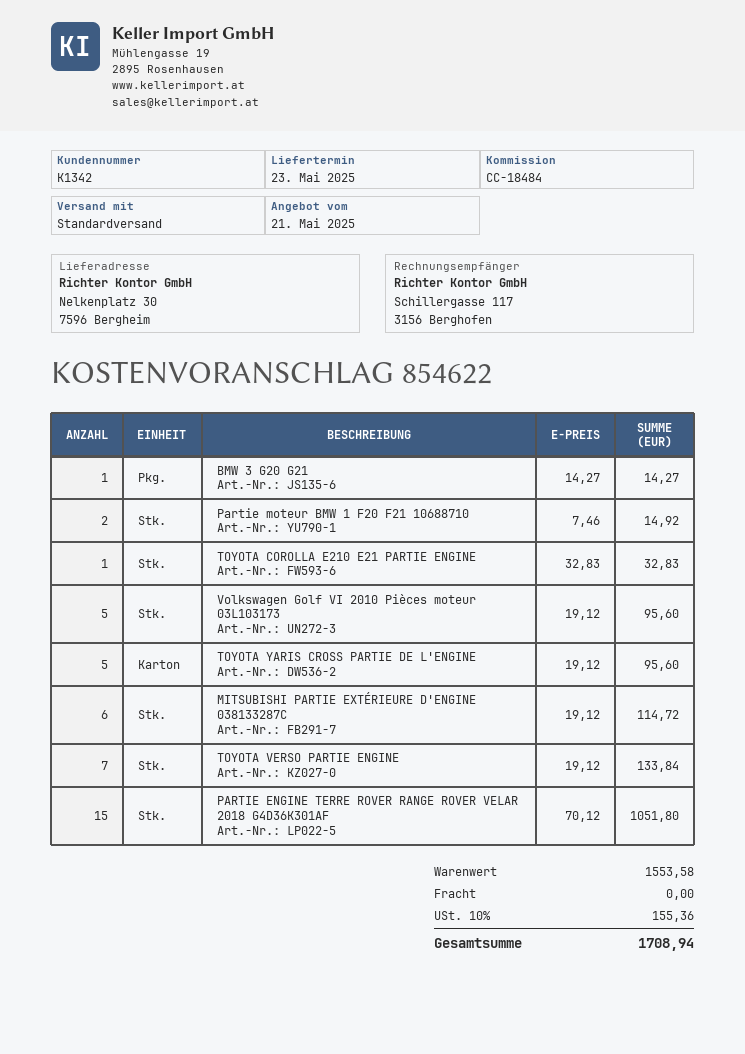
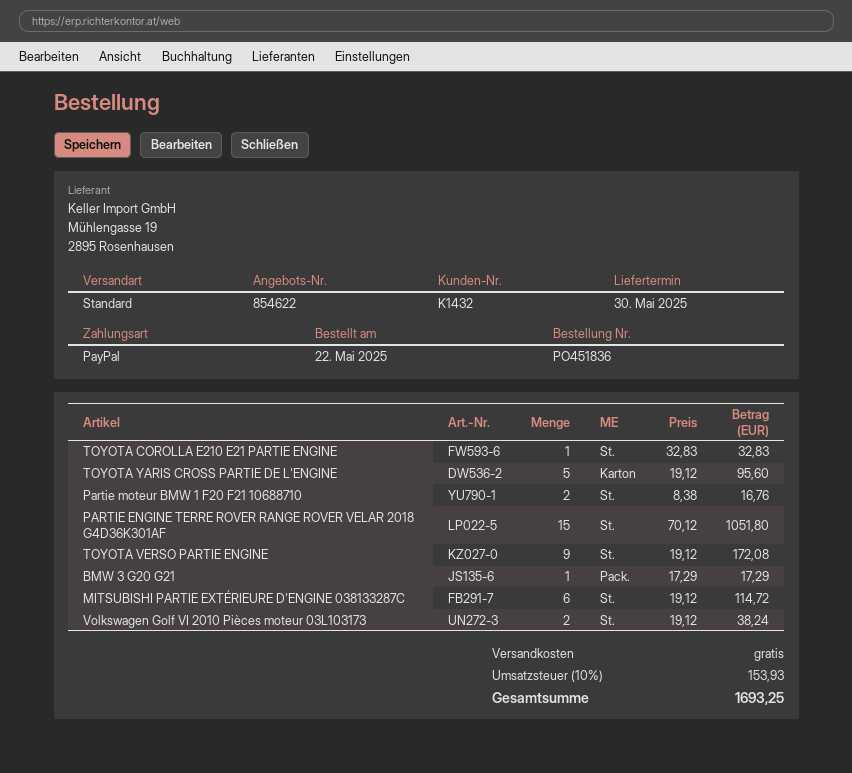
delivery date: 2025-05-23 -> 2025-05-30
customer number: K1342 -> K1432
BMW 3 G20 G21: 1 x 14.27 = 14.27 -> 1 x 17.29 = 17.29
Partie moteur BMW 1 F20 F21 10688710: 2 x 7.46 = 14.92 -> 2 x 8.38 = 16.76
Volkswagen Golf VI 2010 Pièces moteur 03L103173: 5 x 19.12 = 95.60 -> 2 x 19.12 = 38.24
TOYOTA VERSO PARTIE ENGINE: 7 x 19.12 = 133.84 -> 9 x 19.12 = 172.08
tax: 10% = 155.36 -> 10% = 153.93
total: 1708.94 -> 1693.25

